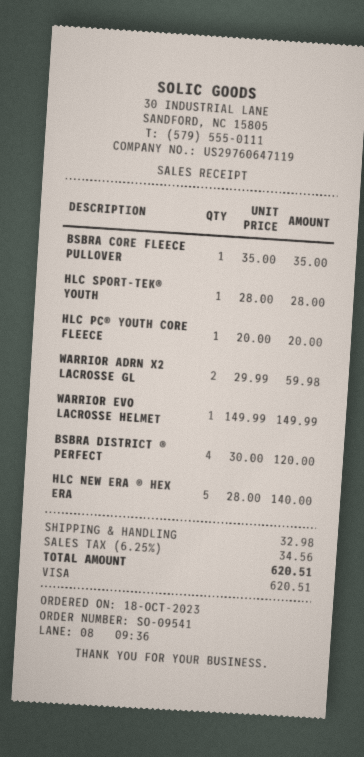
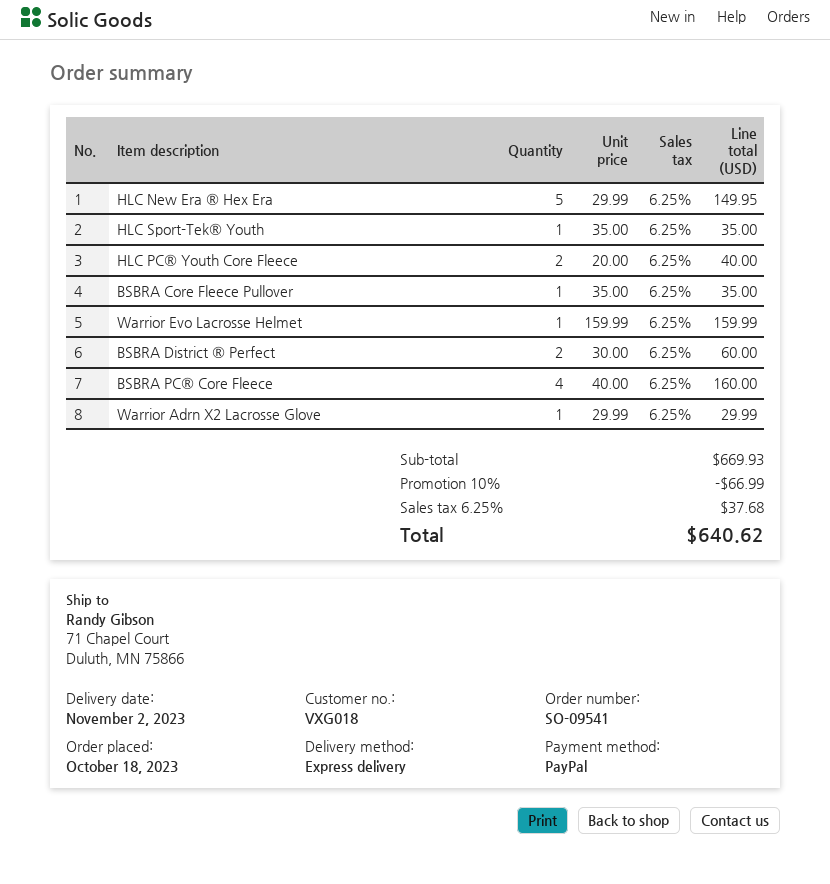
payment method: Visa -> PayPal
HLC SPORT-TEK® YOUTH: 1 x 28.00 = 28.00 -> 1 x 35.00 = 35.00
HLC PC® YOUTH CORE FLEECE: 1 x 20.00 = 20.00 -> 2 x 20.00 = 40.00
WARRIOR ADRN X2 LACROSSE GL: 2 x 29.99 = 59.98 -> 1 x 29.99 = 29.99
WARRIOR EVO LACROSSE HELMET: 1 x 149.99 = 149.99 -> 1 x 159.99 = 159.99
BSBRA DISTRICT ® PERFECT: 4 x 30.00 = 120.00 -> 2 x 30.00 = 60.00
HLC NEW ERA ® HEX ERA: 5 x 28.00 = 140.00 -> 5 x 29.99 = 149.95
BSBRA PC® Core Fleece: none -> 4 x 40.00 = 160.00
discount: none -> 10% = 66.99
shipping: 32.98 -> none
tax: 6.25% = 34.56 -> 6.25% = 37.68
total: 620.51 -> 640.62

